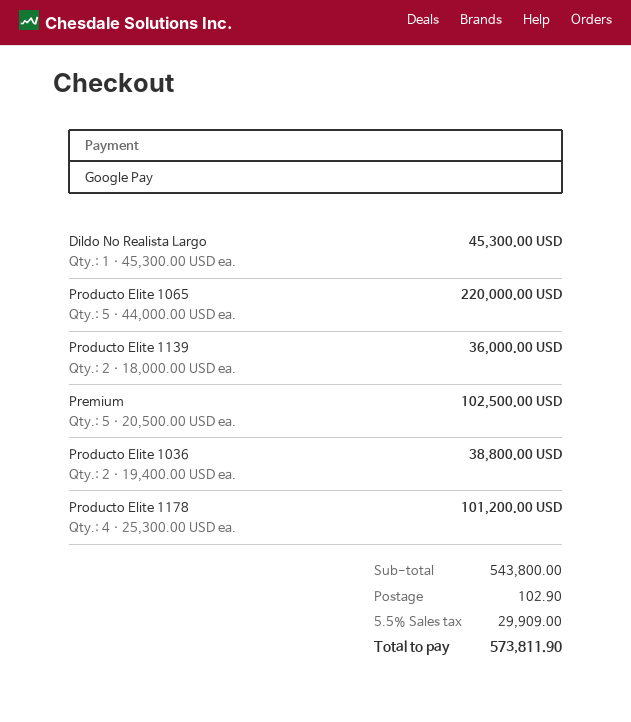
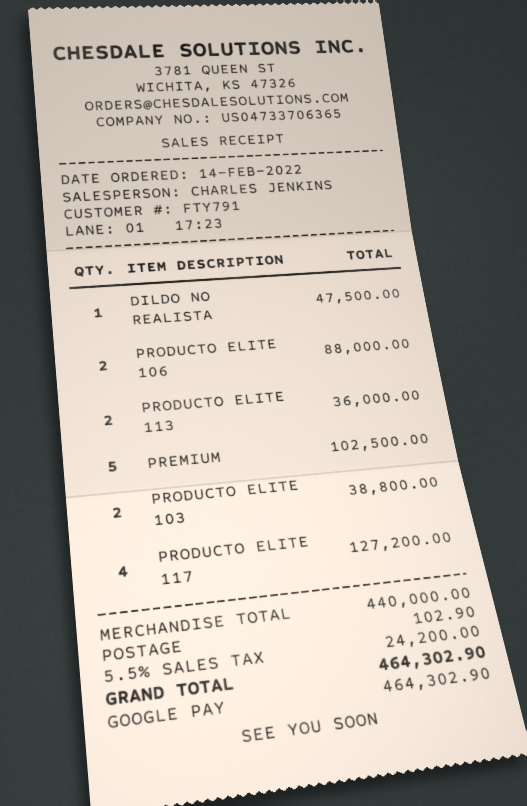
Dildo No Realista Largo: 1 for 45300.00 -> 1 for 47500.00
Producto Elite 1065: 5 for 220000.00 -> 2 for 88000.00
Producto Elite 1178: 4 for 101200.00 -> 4 for 127200.00
subtotal: 543800.00 -> 440000.00
tax: 5.5% = 29909.00 -> 5.5% = 24200.00
total: 573811.90 -> 464302.90

